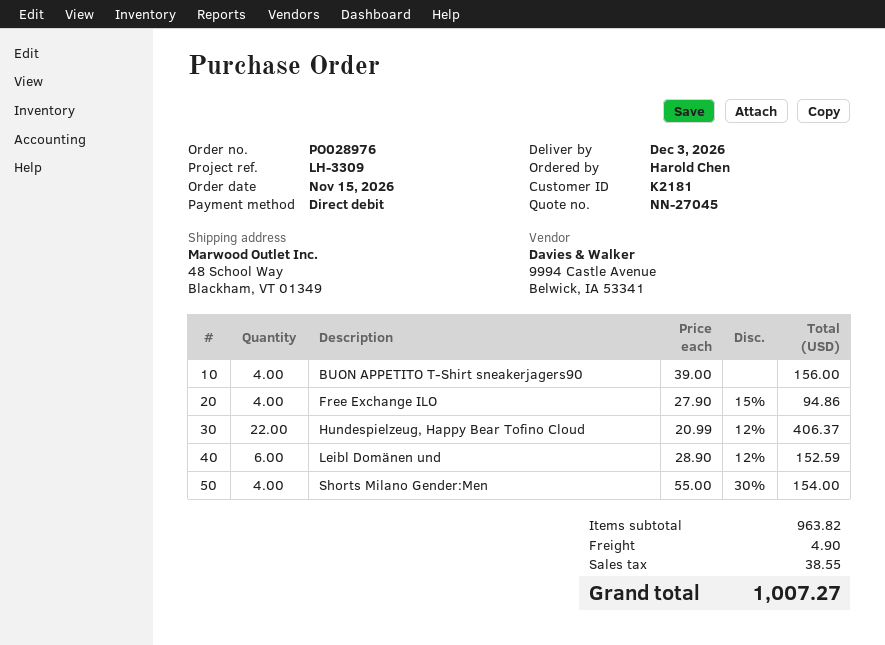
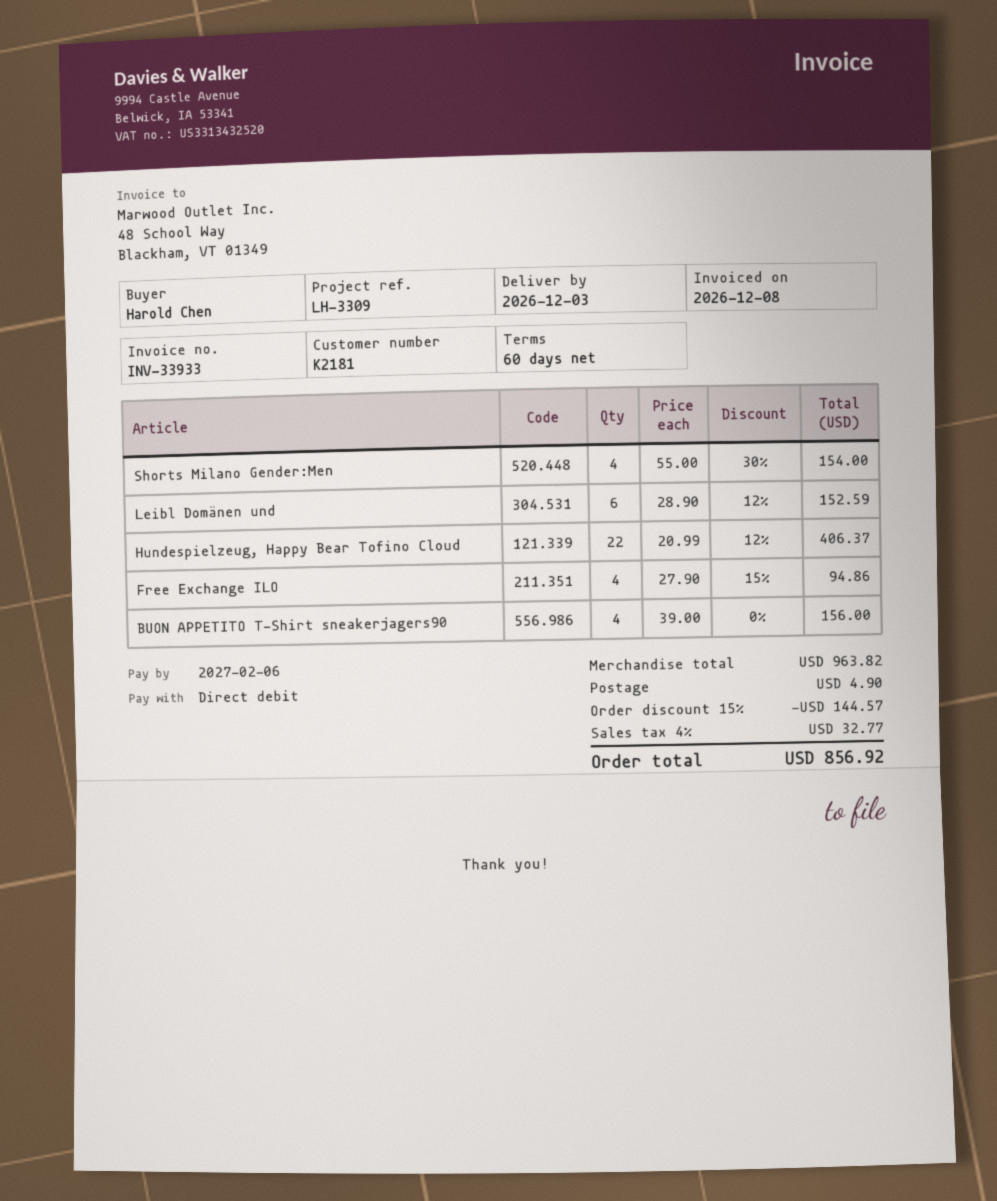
discount: none -> 15% = 144.57
tax: 38.55 -> 32.77
total: 1007.27 -> 856.92

